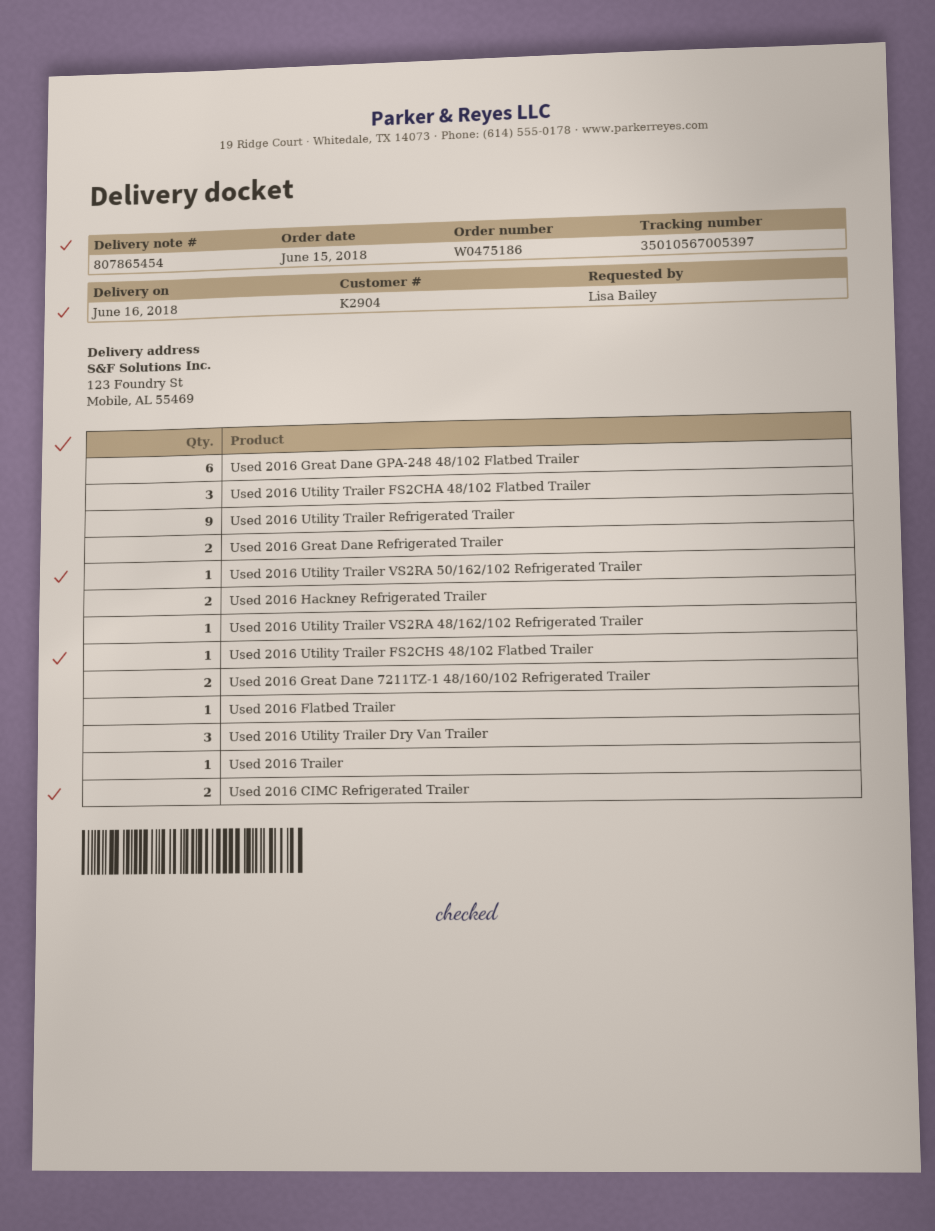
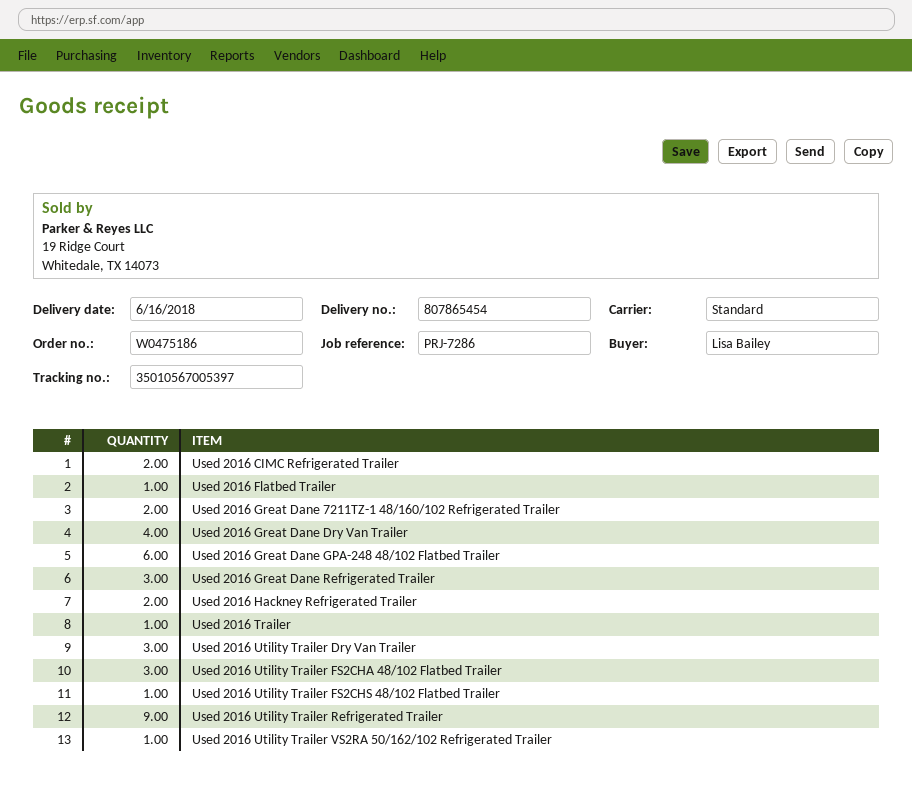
Used 2016 Great Dane Refrigerated Trailer: 2 -> 3
Used 2016 Utility Trailer VS2RA 48/162/102 Refrigerated Trailer: 1 -> none
Used 2016 Great Dane Dry Van Trailer: none -> 4

